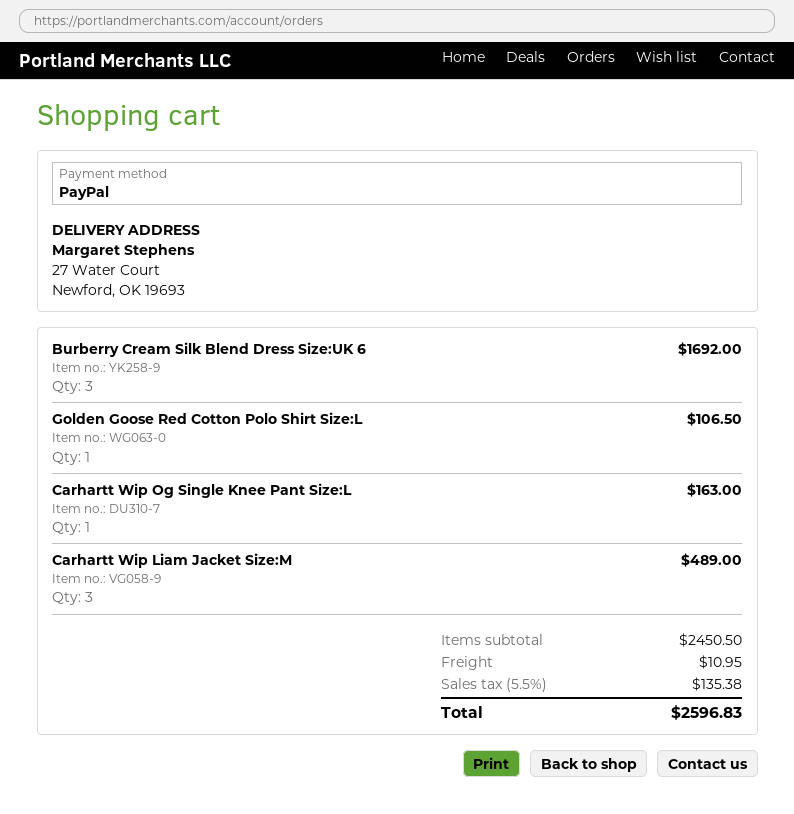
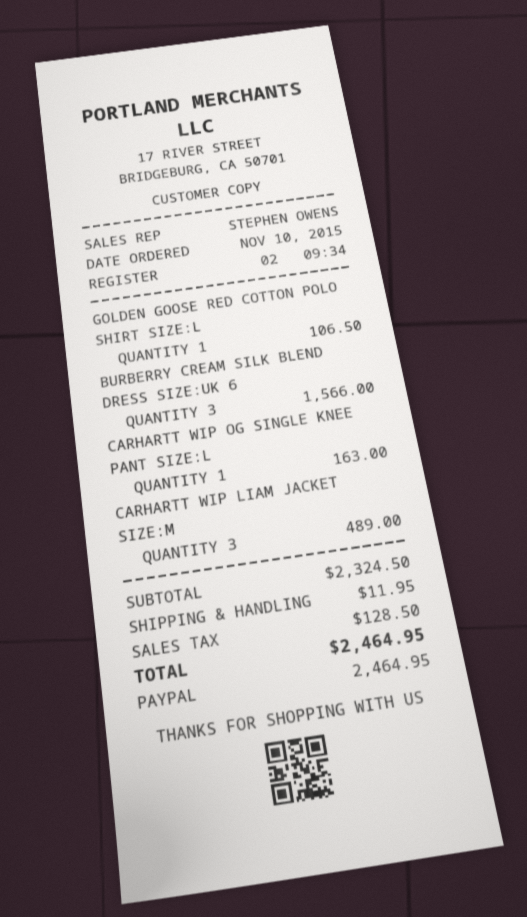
Burberry Cream Silk Blend Dress Size:UK 6: 3 for 1692.00 -> 3 for 1566.00
subtotal: 2450.50 -> 2324.50
shipping: 10.95 -> 11.95
tax: 135.38 -> 128.50
total: 2596.83 -> 2464.95

